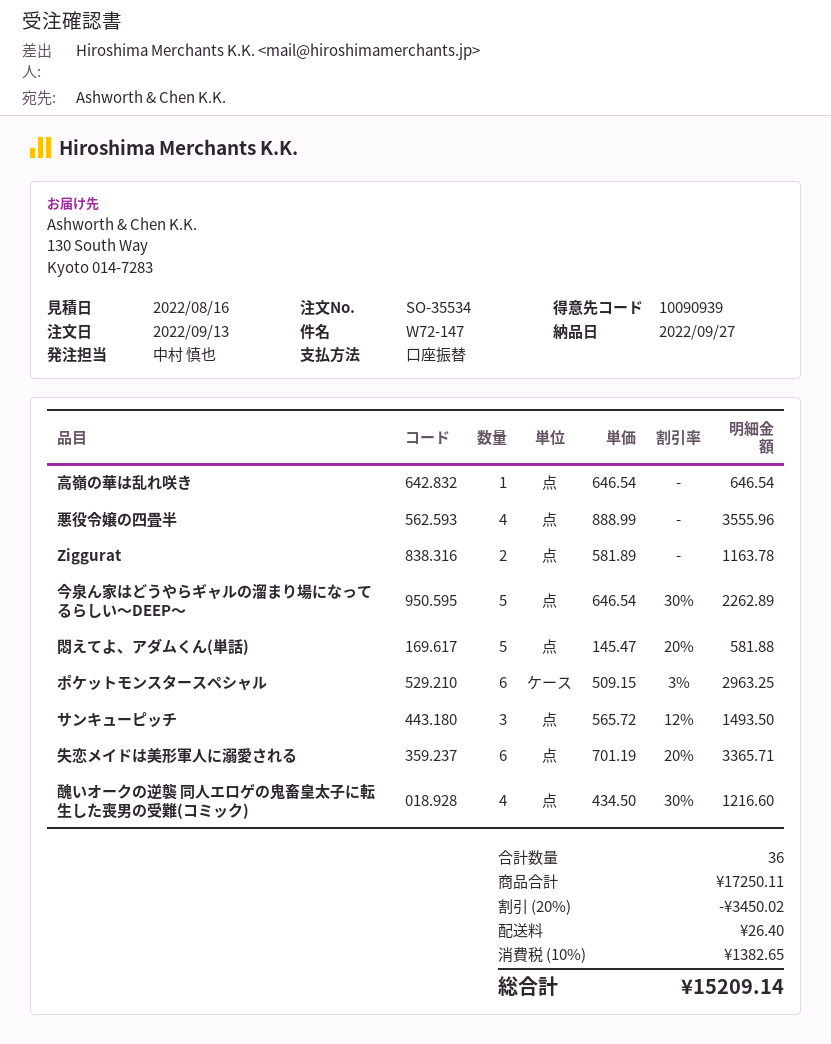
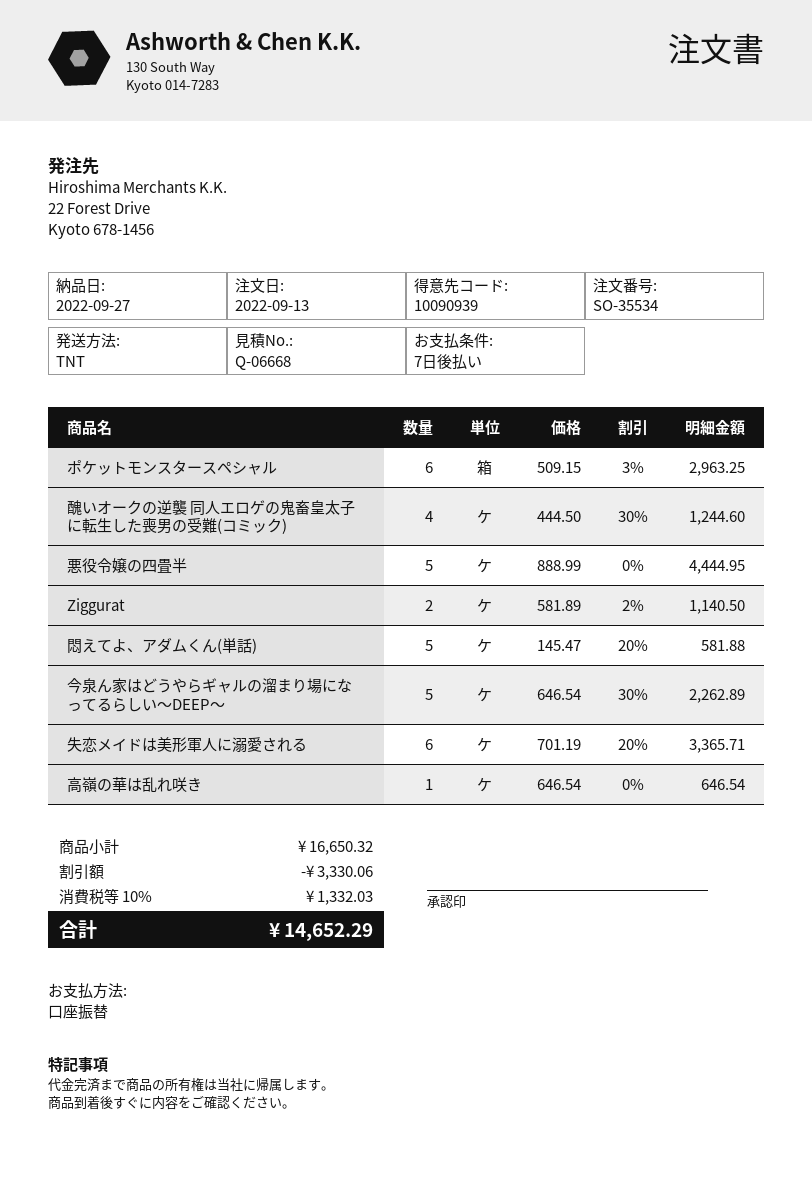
悪役令嬢の四畳半: 4 x 888.99 = 3555.96 -> 5 x 888.99 = 4444.95
Ziggurat: 2 x 581.89 = 1163.78 -> 2 x 581.89 - 2% = 1140.50
サンキューピッチ: 3 x 565.72 - 12% = 1493.50 -> none
醜いオークの逆襲 同人エロゲの鬼畜皇太子に転生した喪男の受難(コミック): 4 x 434.50 - 30% = 1216.60 -> 4 x 444.50 - 30% = 1244.60
subtotal: 17250.11 -> 16650.32
discount: 3450.02 -> 3330.06
shipping: 26.40 -> none
tax: 10% = 1382.65 -> 10% = 1332.03
total: 15209.14 -> 14652.29

